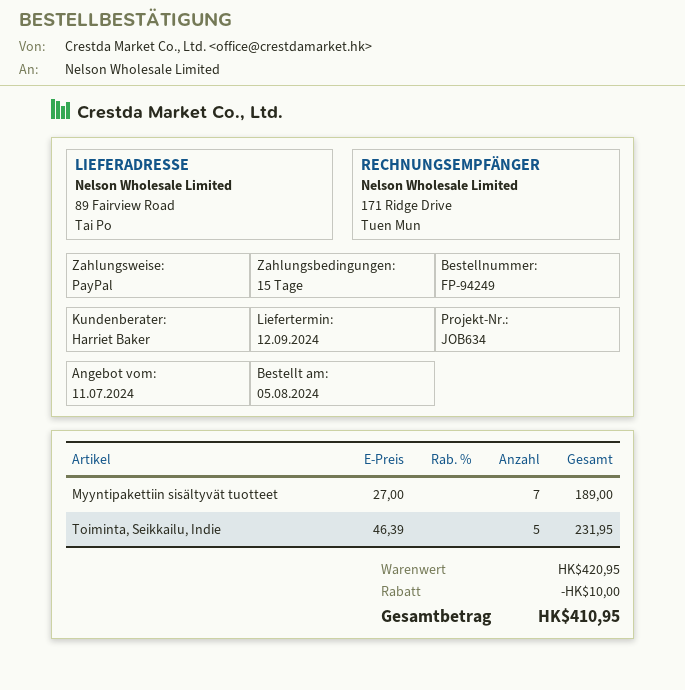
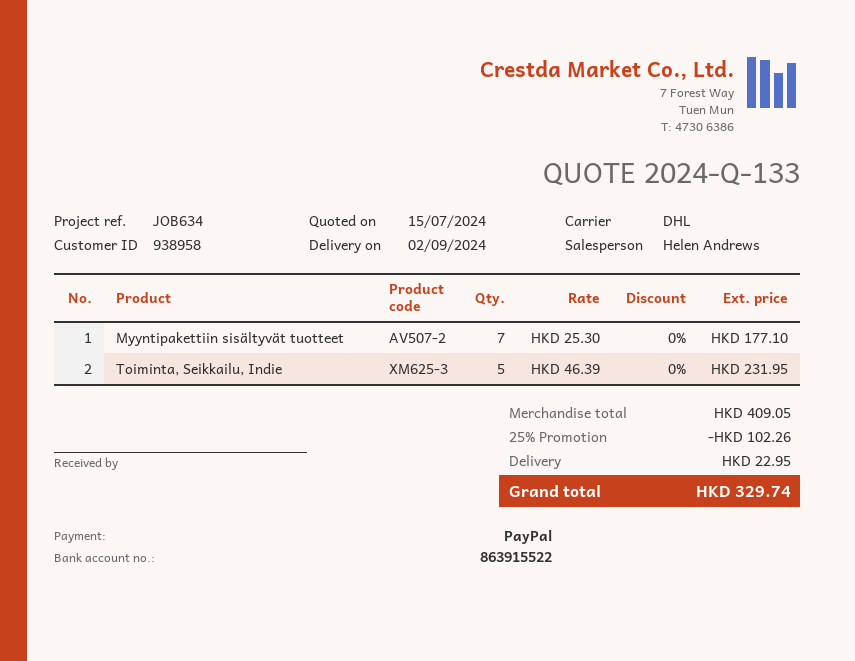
quote date: 2024-07-11 -> 2024-07-15
delivery date: 2024-09-12 -> 2024-09-02
sales rep: Harriet Baker -> Helen Andrews
Myyntipakettiin sisältyvät tuotteet: 7 x 27.00 = 189.00 -> 7 x 25.30 = 177.10
subtotal: 420.95 -> 409.05
discount: 10.00 -> 102.26
shipping: none -> 22.95
total: 410.95 -> 329.74

